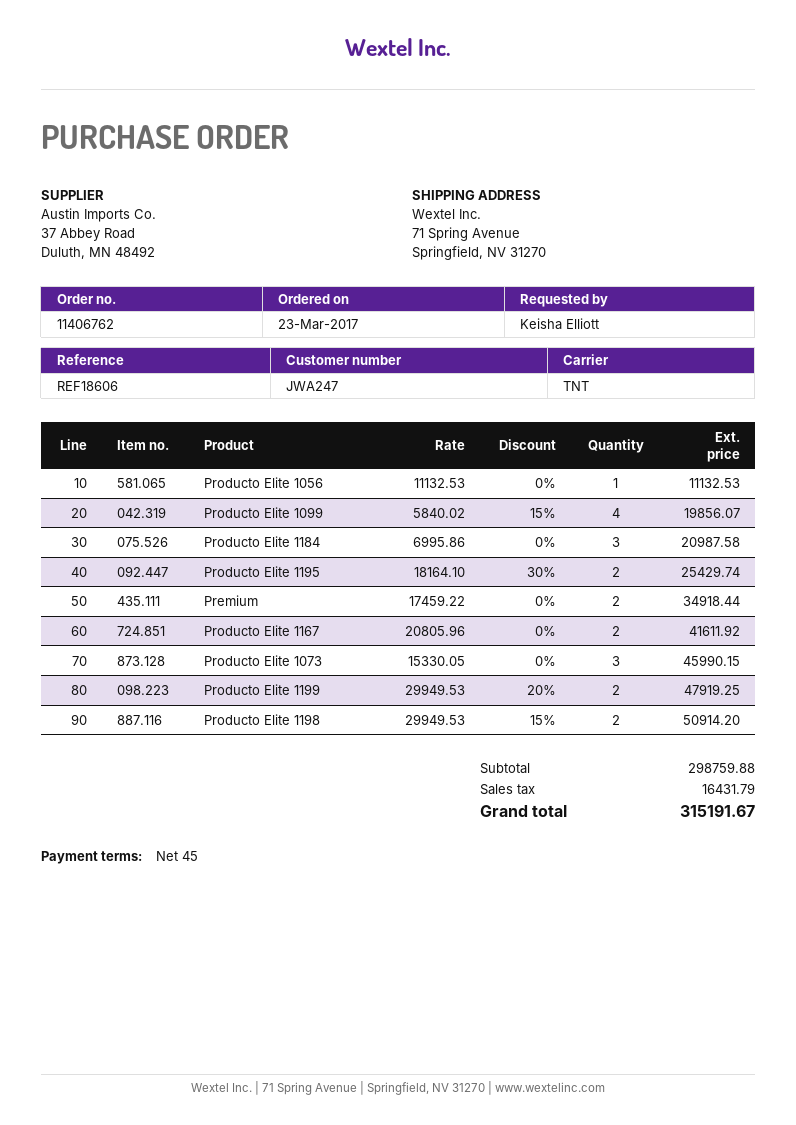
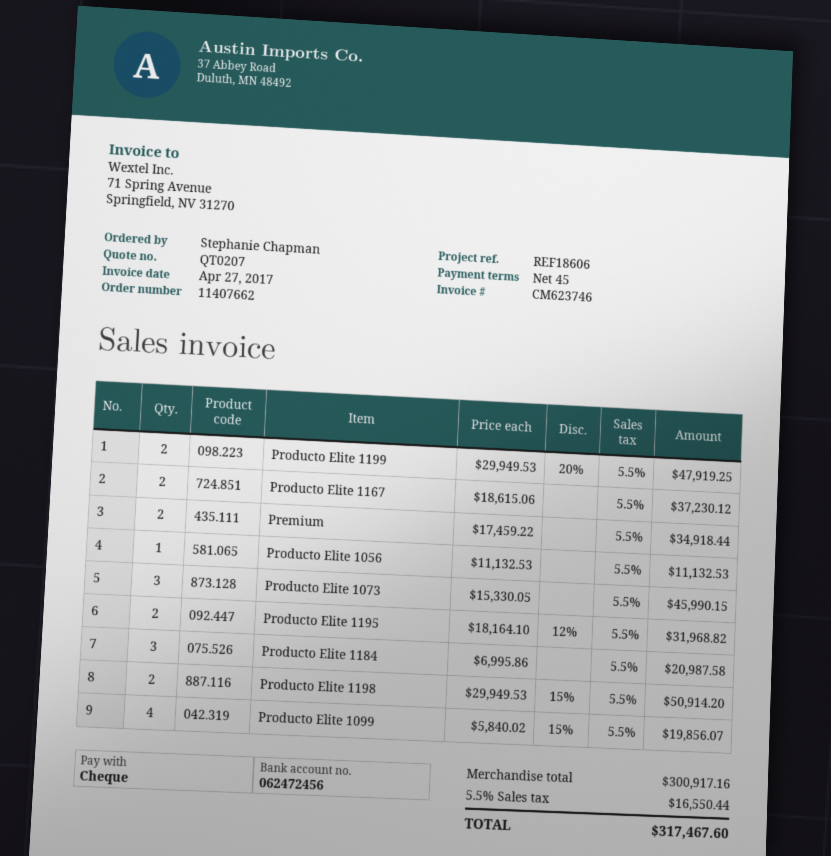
order number: 11406762 -> 11407662
ordered by: Keisha Elliott -> Stephanie Chapman
Producto Elite 1195: 2 x 18164.10 - 30% = 25429.74 -> 2 x 18164.10 - 12% = 31968.82
Producto Elite 1167: 2 x 20805.96 = 41611.92 -> 2 x 18615.06 = 37230.12
subtotal: 298759.88 -> 300917.16
tax: 16431.79 -> 16550.44
total: 315191.67 -> 317467.60

